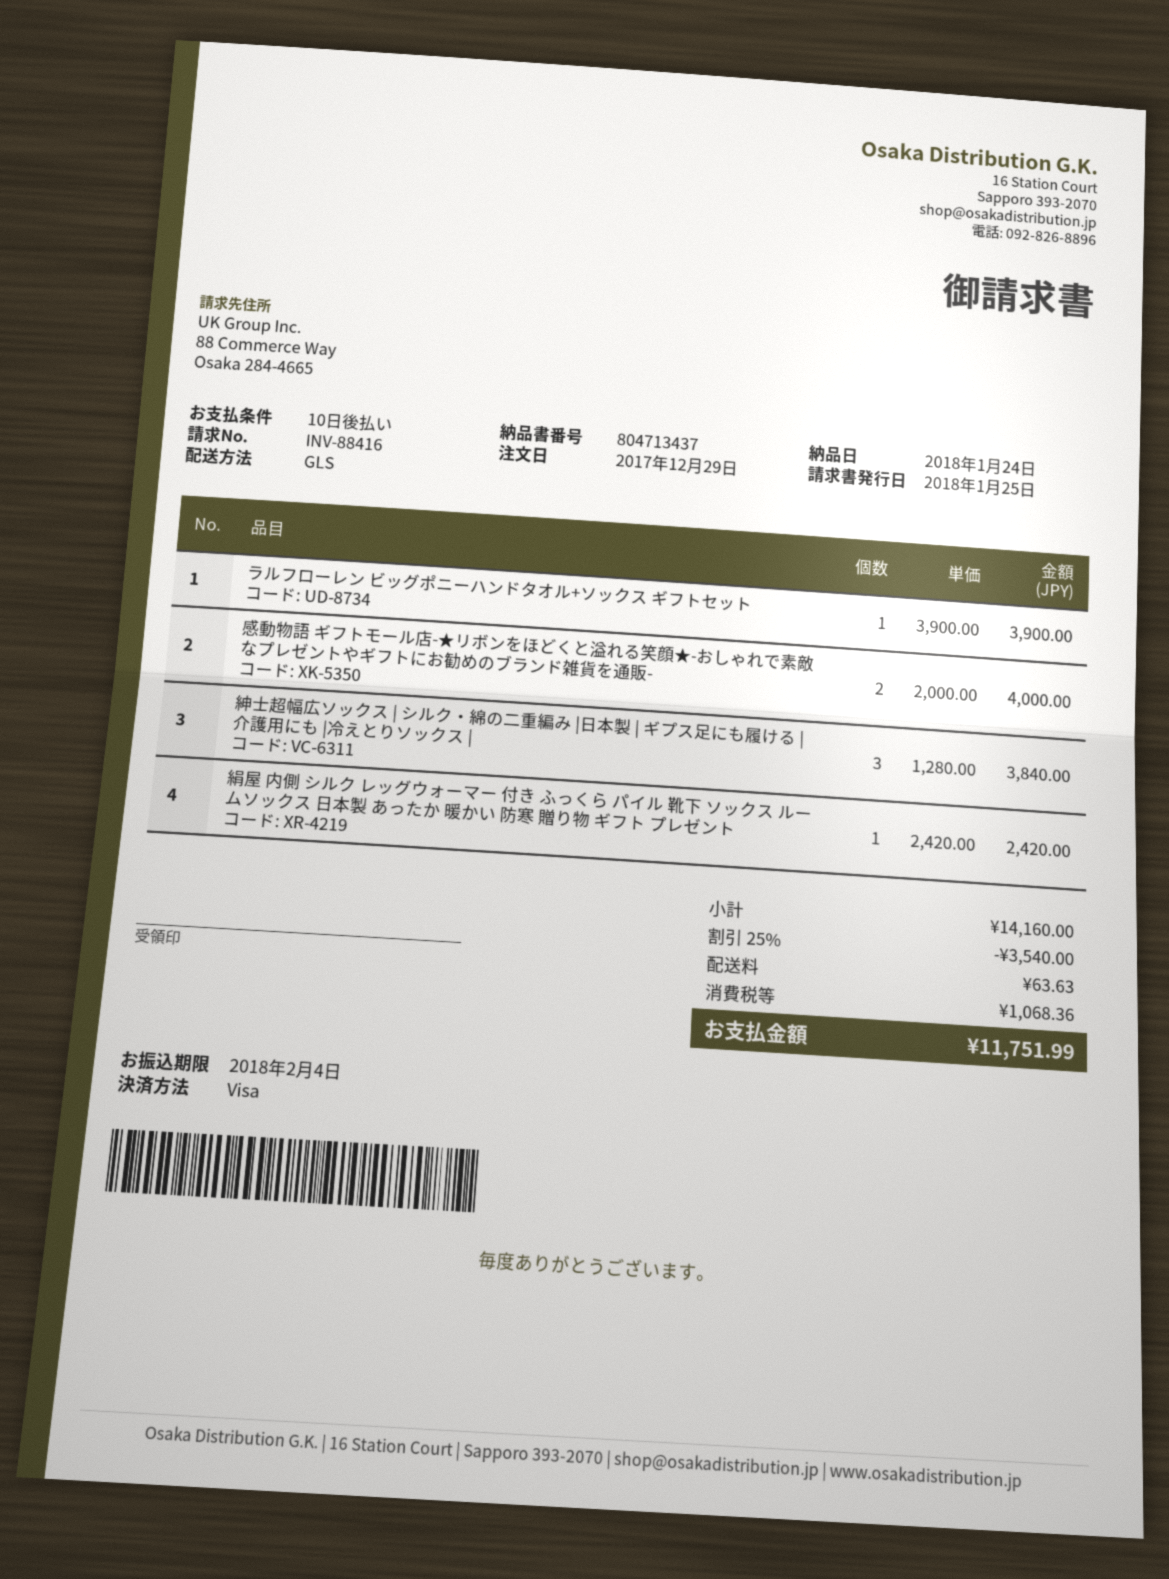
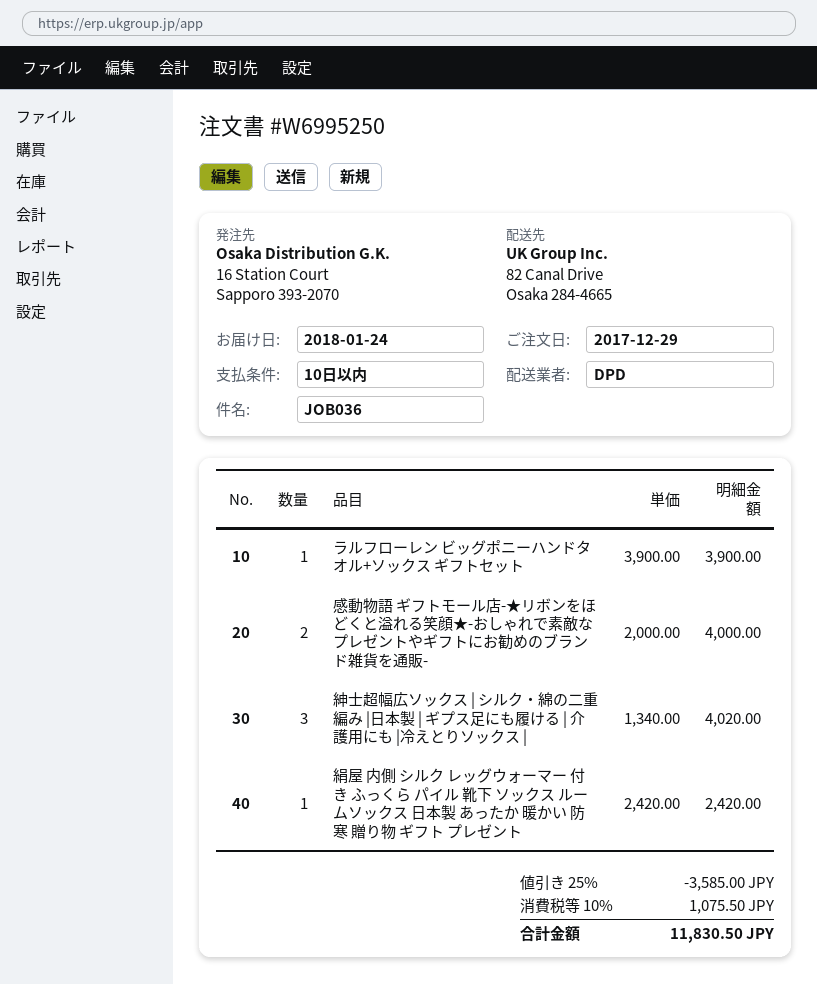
shipping method: GLS -> DPD
紳士超幅広ソックス | シルク・綿の二重編み |日本製 | ギプス足にも履ける | 介護用にも |冷えとりソックス |: 3 x 1280.00 = 3840.00 -> 3 x 1340.00 = 4020.00
discount: 25% = 3540.00 -> 25% = 3585.00
shipping: 63.63 -> none
tax: 1068.36 -> 1075.50
total: 11751.99 -> 11830.50

